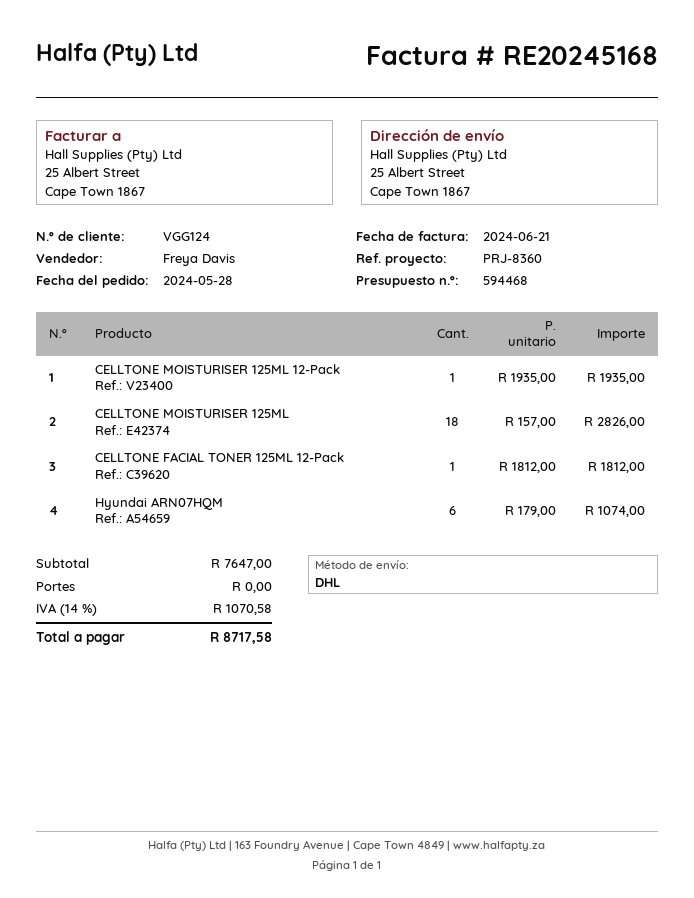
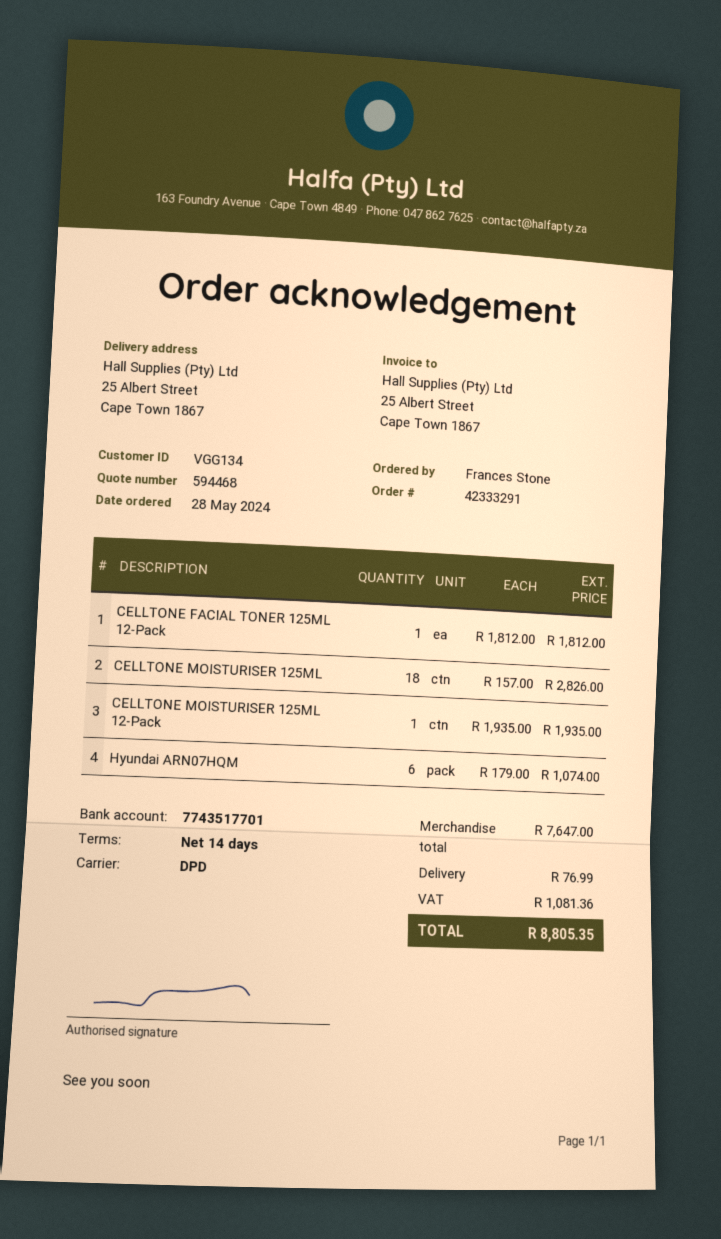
customer number: VGG124 -> VGG134
shipping method: DHL -> DPD
shipping: 0.00 -> 76.99
tax: 1070.58 -> 1081.36
total: 8717.58 -> 8805.35

